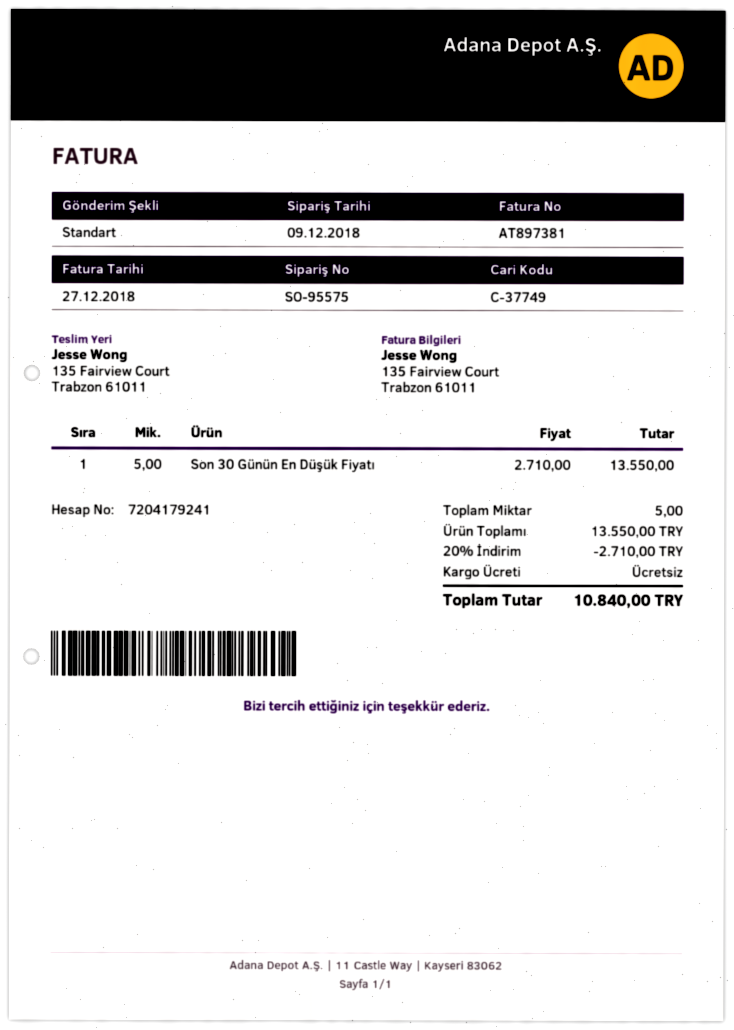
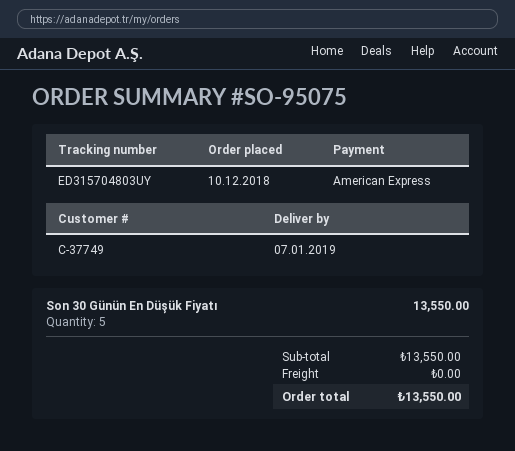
order number: SO-95575 -> SO-95075
order date: 2018-12-09 -> 2018-12-10
discount: 20% = 2710.00 -> none
total: 10840.00 -> 13550.00

